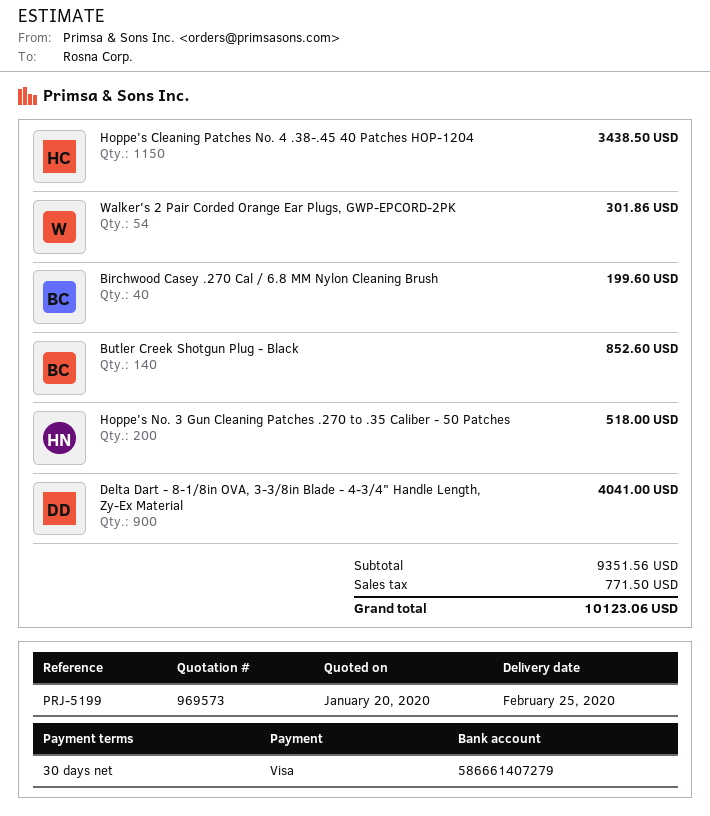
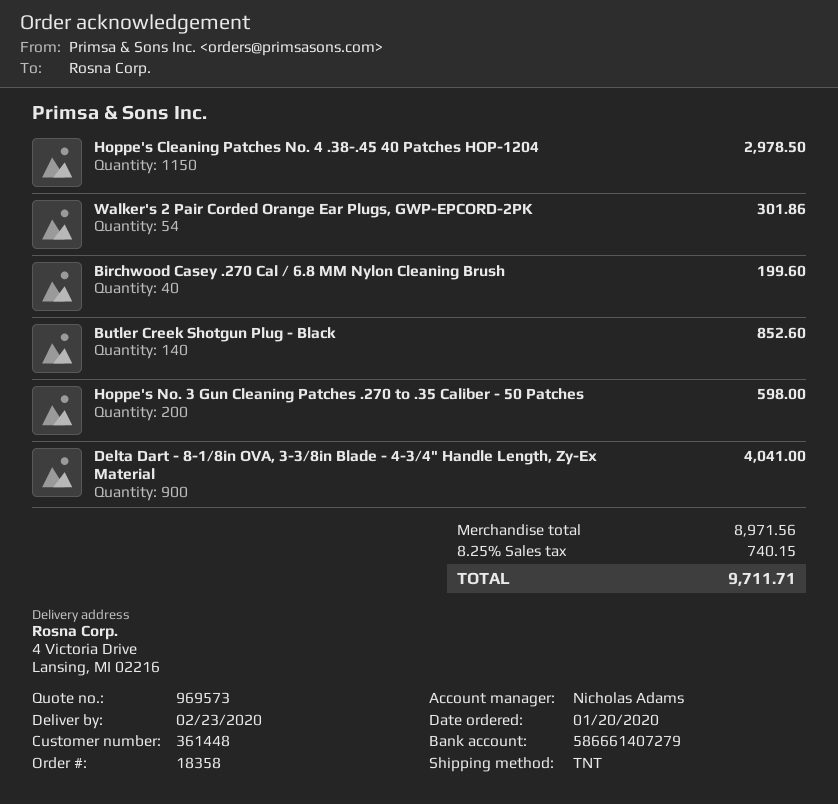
delivery date: 2020-02-25 -> 2020-02-23
Hoppe's Cleaning Patches No. 4 .38-.45 40 Patches HOP-1204: 1150 for 3438.50 -> 1150 for 2978.50
Hoppe's No. 3 Gun Cleaning Patches .270 to .35 Caliber - 50 Patches: 200 for 518.00 -> 200 for 598.00
subtotal: 9351.56 -> 8971.56
tax: 771.50 -> 740.15
total: 10123.06 -> 9711.71

